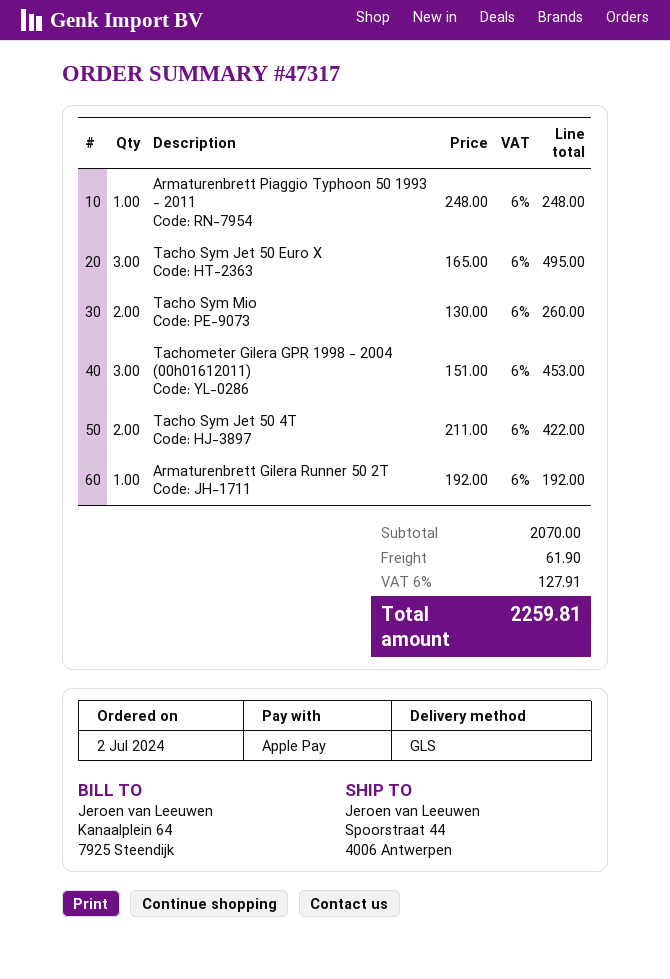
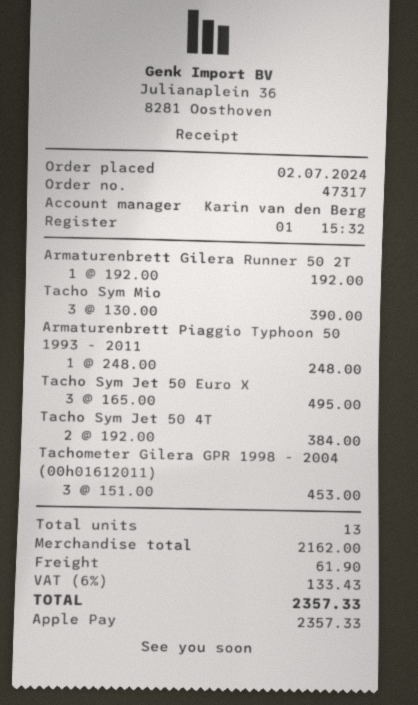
Tacho Sym Mio: 2 x 130.00 = 260.00 -> 3 x 130.00 = 390.00
Tacho Sym Jet 50 4T: 2 x 211.00 = 422.00 -> 2 x 192.00 = 384.00
subtotal: 2070.00 -> 2162.00
tax: 6% = 127.91 -> 6% = 133.43
total: 2259.81 -> 2357.33

